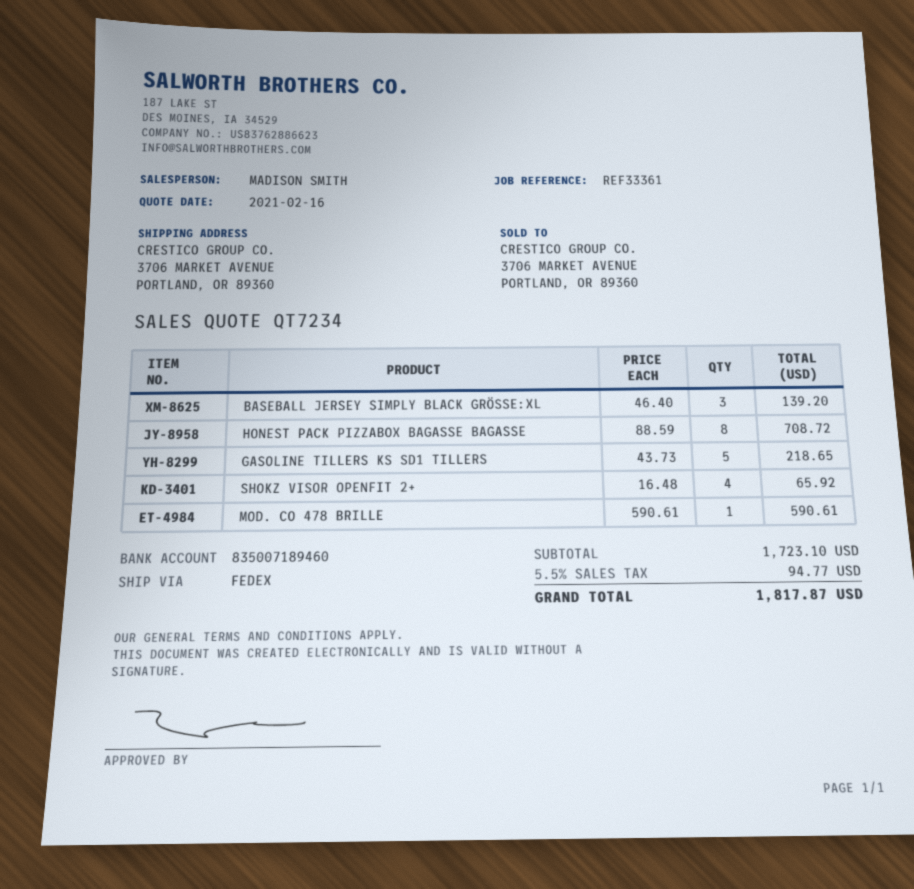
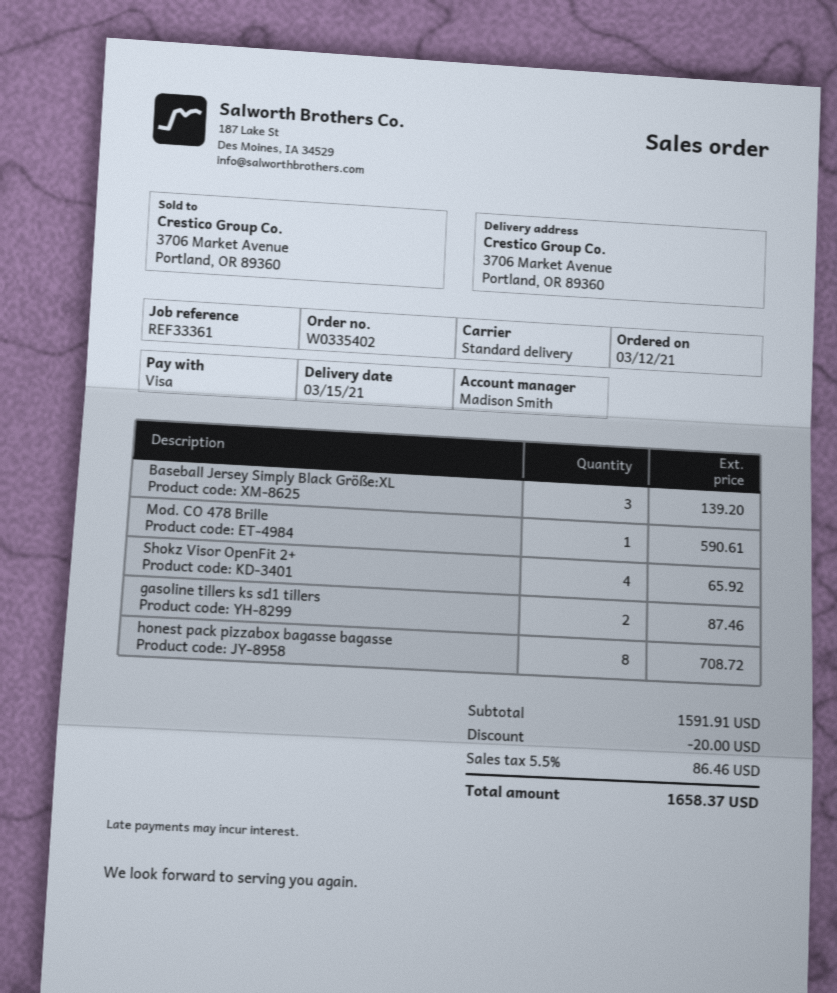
shipping method: FedEx -> standard
GASOLINE TILLERS KS SD1 TILLERS: 5 for 218.65 -> 2 for 87.46
subtotal: 1723.10 -> 1591.91
discount: none -> 20.00
tax: 5.5% = 94.77 -> 5.5% = 86.46
total: 1817.87 -> 1658.37

